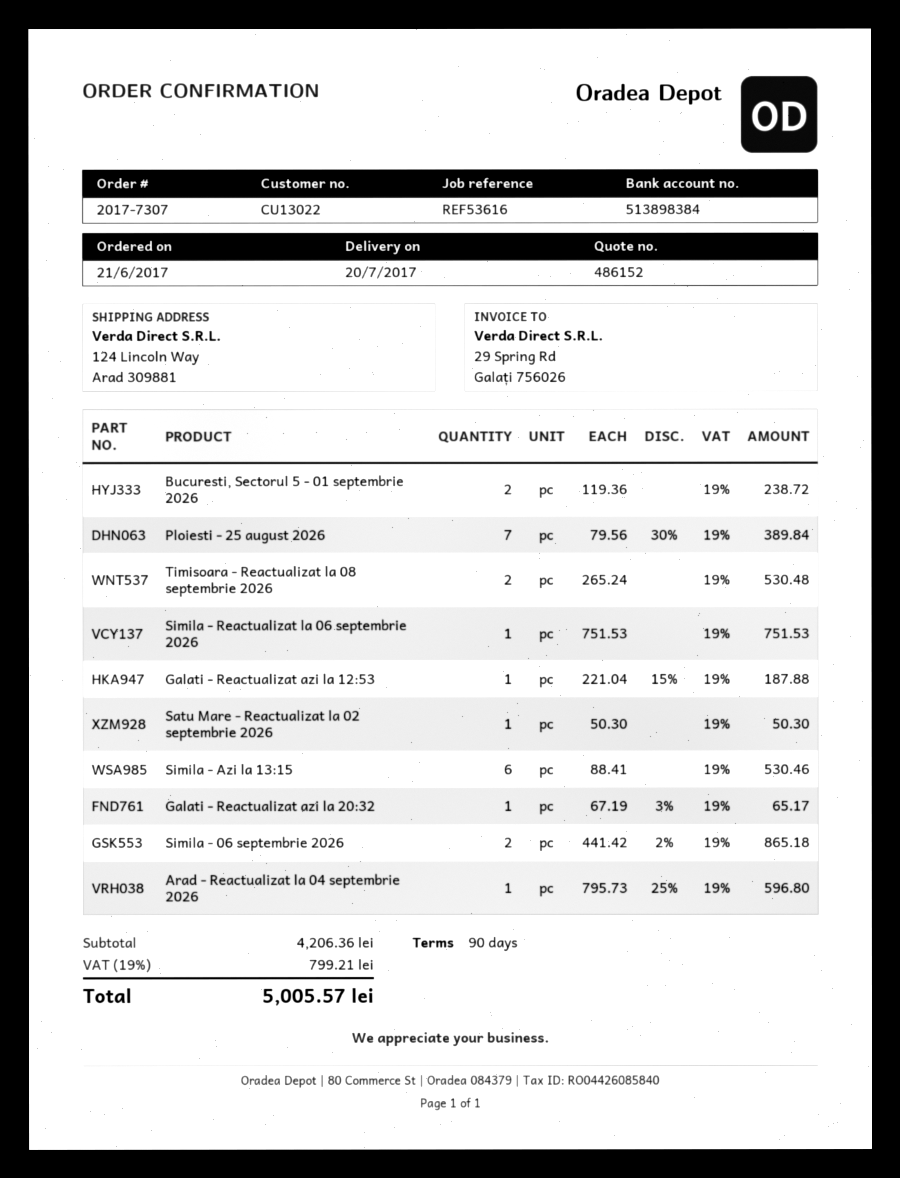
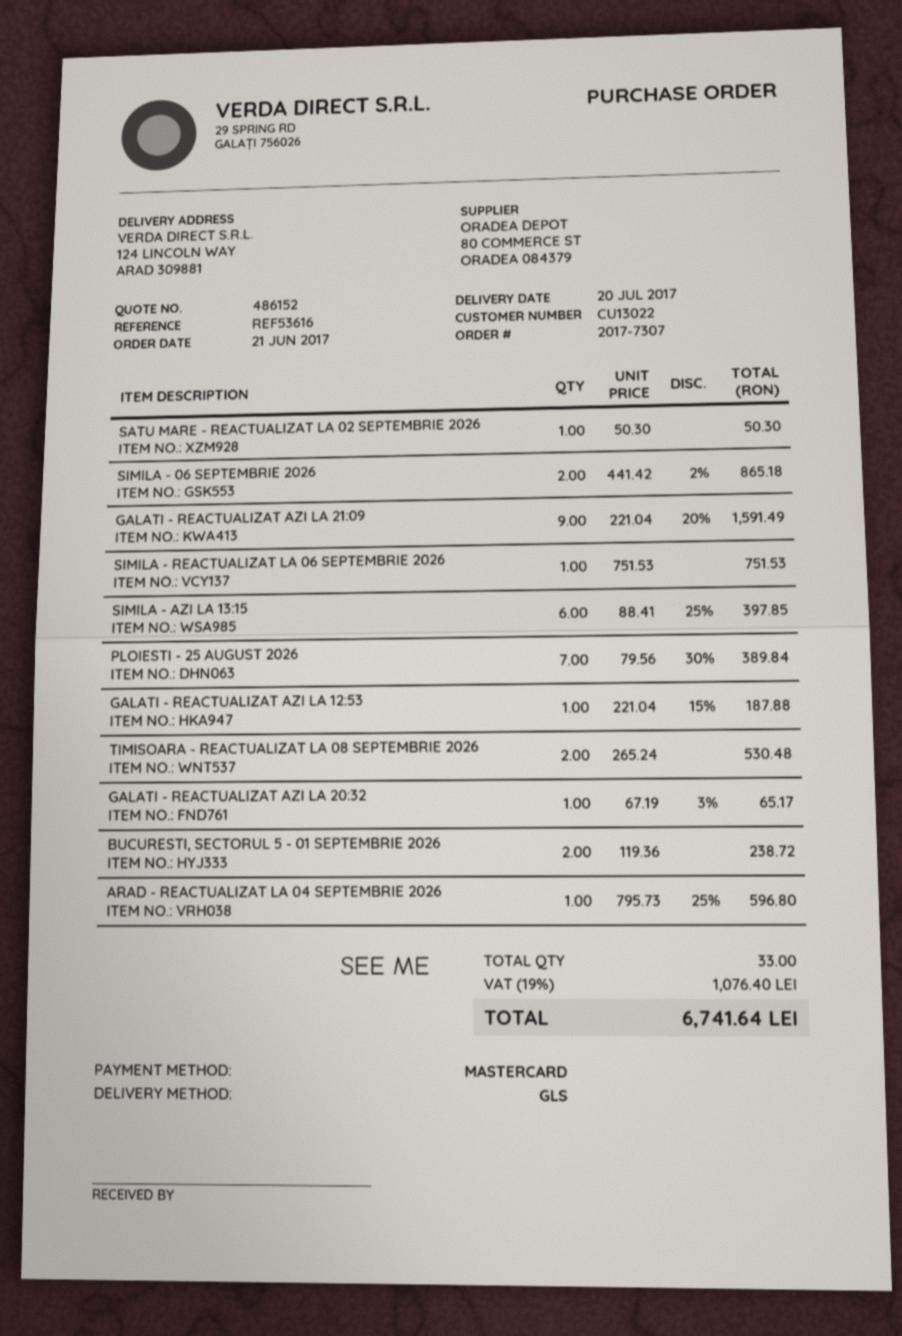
Simila - Azi la 13:15: 6 x 88.41 = 530.46 -> 6 x 88.41 - 25% = 397.85
GALATI - REACTUALIZAT AZI LA 21:09: none -> 9 x 221.04 - 20% = 1591.49
tax: 19% = 799.21 -> 19% = 1076.40
total: 5005.57 -> 6741.64

